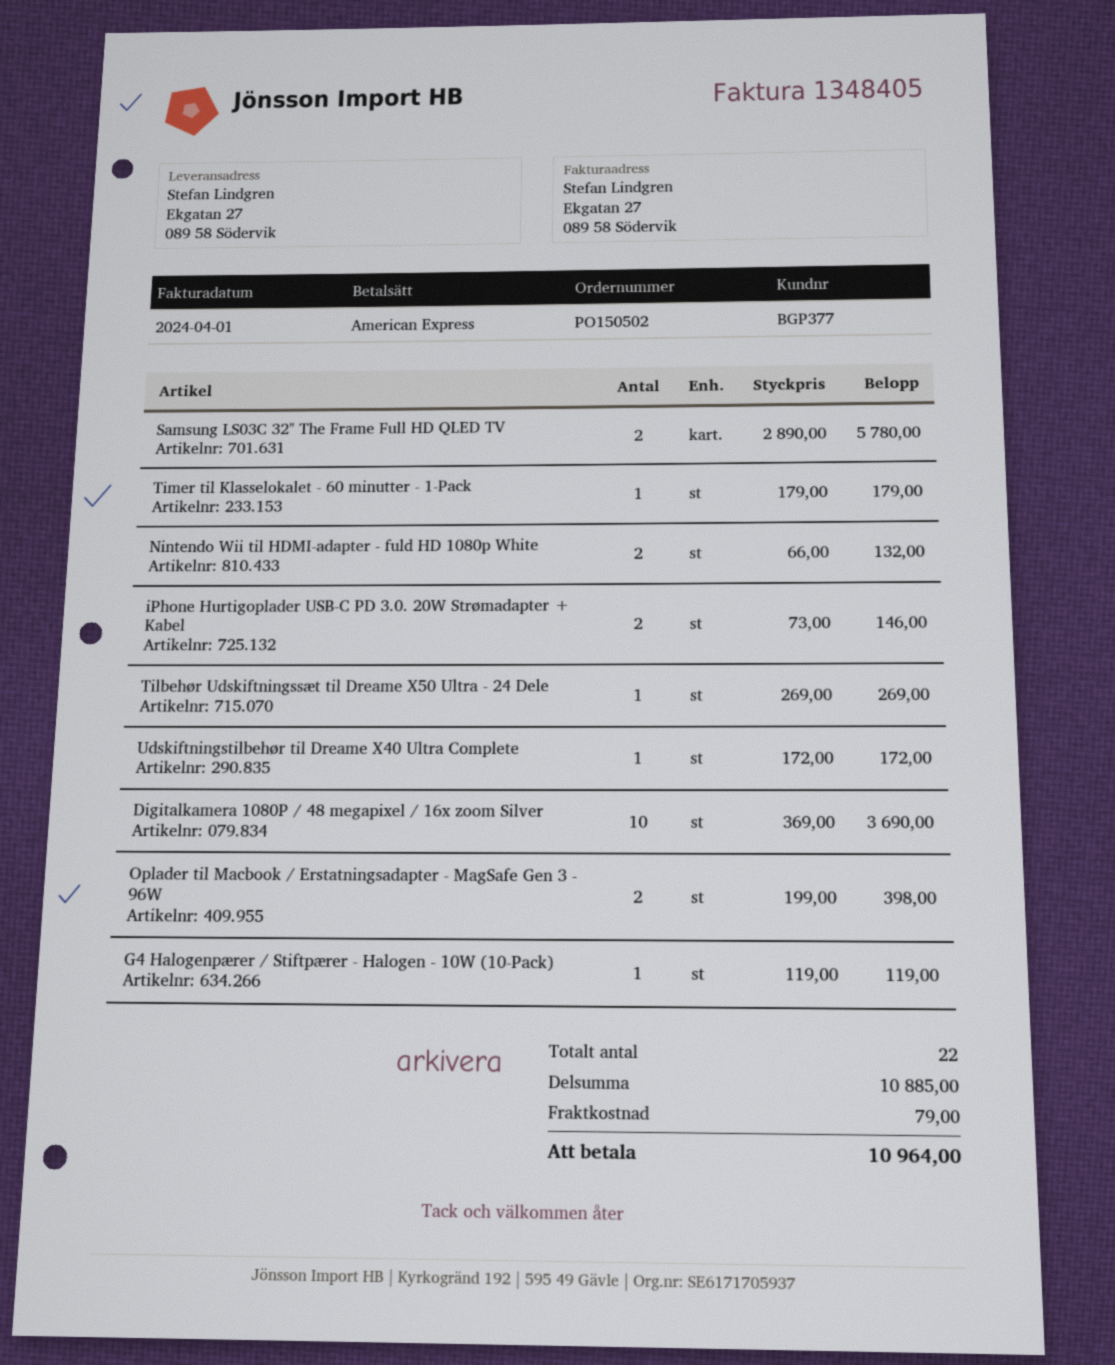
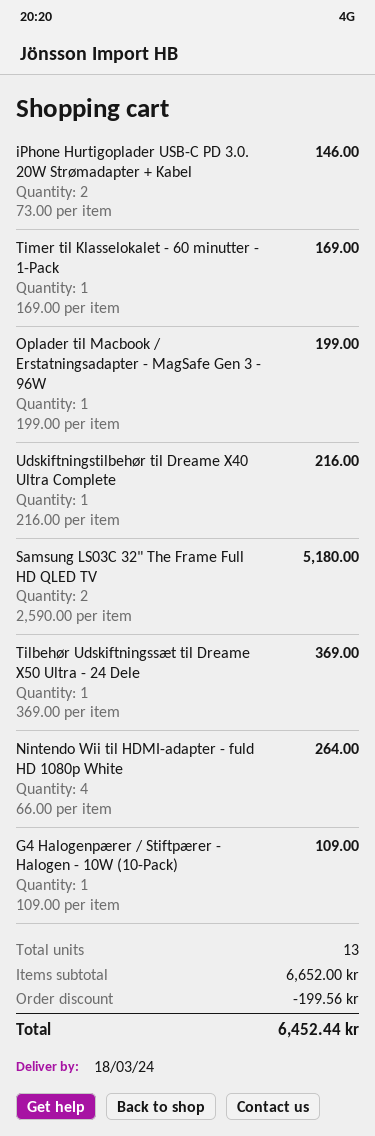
Samsung LS03C 32" The Frame Full HD QLED TV: 2 x 2890.00 = 5780.00 -> 2 x 2590.00 = 5180.00
Timer til Klasselokalet - 60 minutter - 1-Pack: 1 x 179.00 = 179.00 -> 1 x 169.00 = 169.00
Nintendo Wii til HDMI-adapter - fuld HD 1080p White: 2 x 66.00 = 132.00 -> 4 x 66.00 = 264.00
Tilbehør Udskiftningssæt til Dreame X50 Ultra - 24 Dele: 1 x 269.00 = 269.00 -> 1 x 369.00 = 369.00
Udskiftningstilbehør til Dreame X40 Ultra Complete: 1 x 172.00 = 172.00 -> 1 x 216.00 = 216.00
Digitalkamera 1080P / 48 megapixel / 16x zoom Silver: 10 x 369.00 = 3690.00 -> none
Oplader til Macbook / Erstatningsadapter - MagSafe Gen 3 - 96W: 2 x 199.00 = 398.00 -> 1 x 199.00 = 199.00
G4 Halogenpærer / Stiftpærer - Halogen - 10W (10-Pack): 1 x 119.00 = 119.00 -> 1 x 109.00 = 109.00
total quantity: 22 -> 13
subtotal: 10885.00 -> 6652.00
discount: none -> 199.56
shipping: 79.00 -> none
total: 10964.00 -> 6452.44

